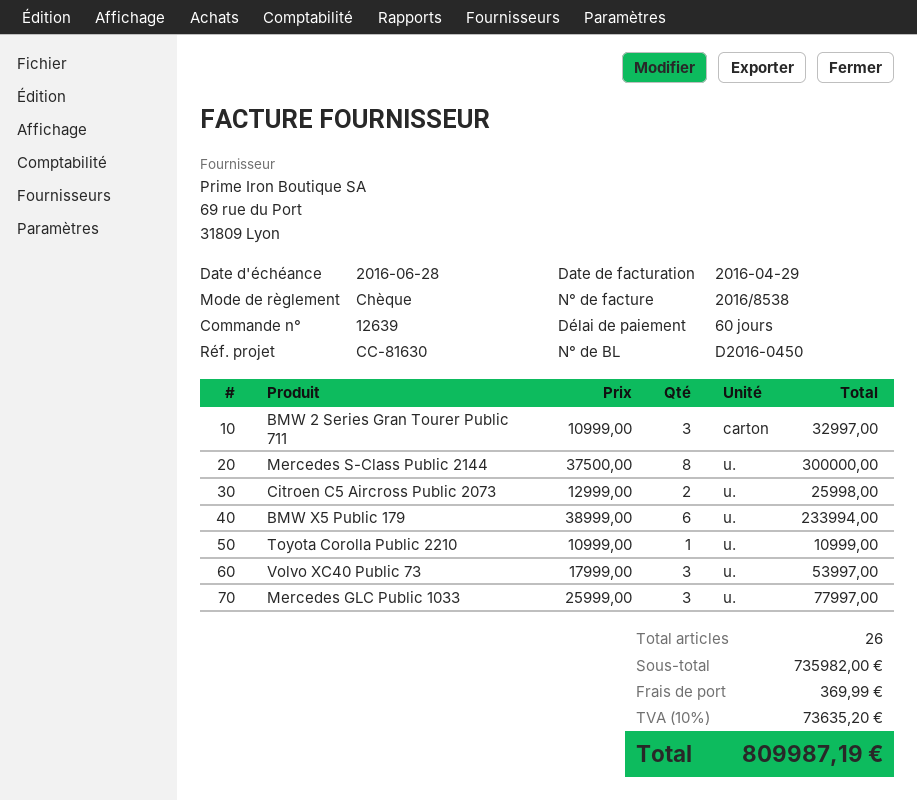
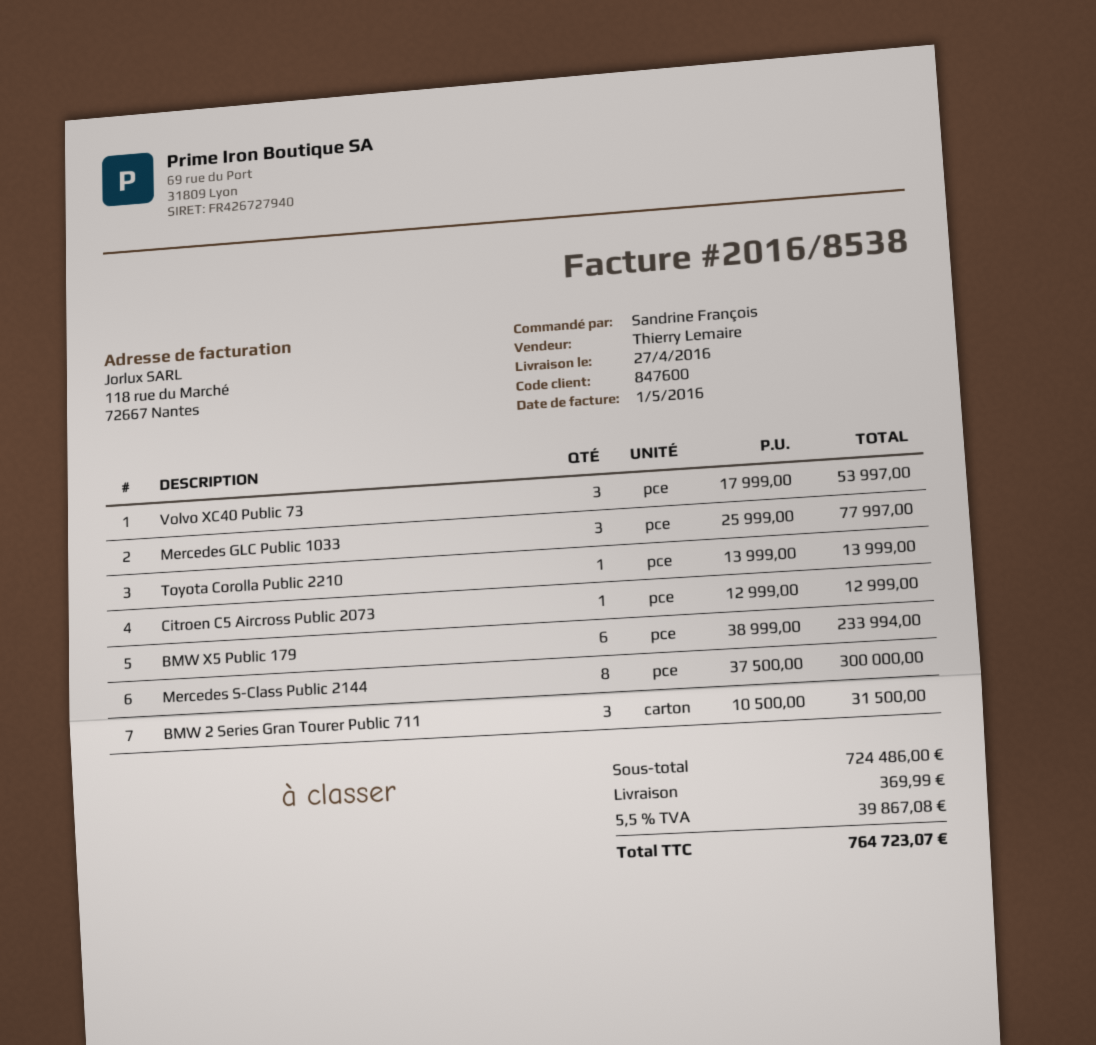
invoice date: 2016-04-29 -> 2016-05-01
BMW 2 Series Gran Tourer Public 711: 3 x 10999.00 = 32997.00 -> 3 x 10500.00 = 31500.00
Citroen C5 Aircross Public 2073: 2 x 12999.00 = 25998.00 -> 1 x 12999.00 = 12999.00
Toyota Corolla Public 2210: 1 x 10999.00 = 10999.00 -> 1 x 13999.00 = 13999.00
subtotal: 735982.00 -> 724486.00
tax: 10% = 73635.20 -> 5.5% = 39867.08
total: 809987.19 -> 764723.07

